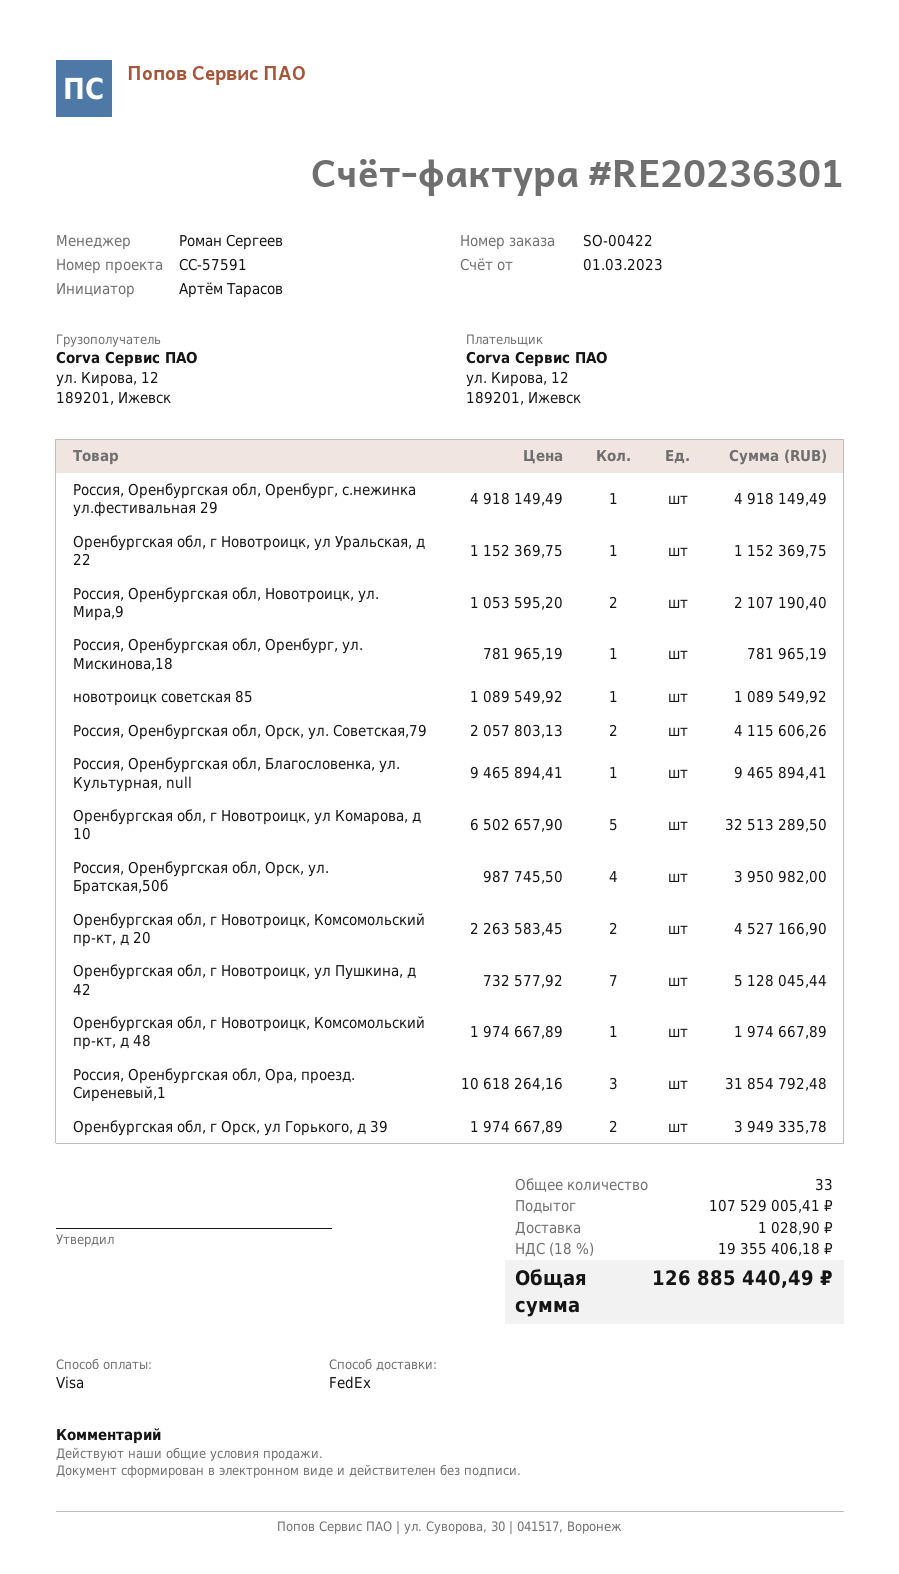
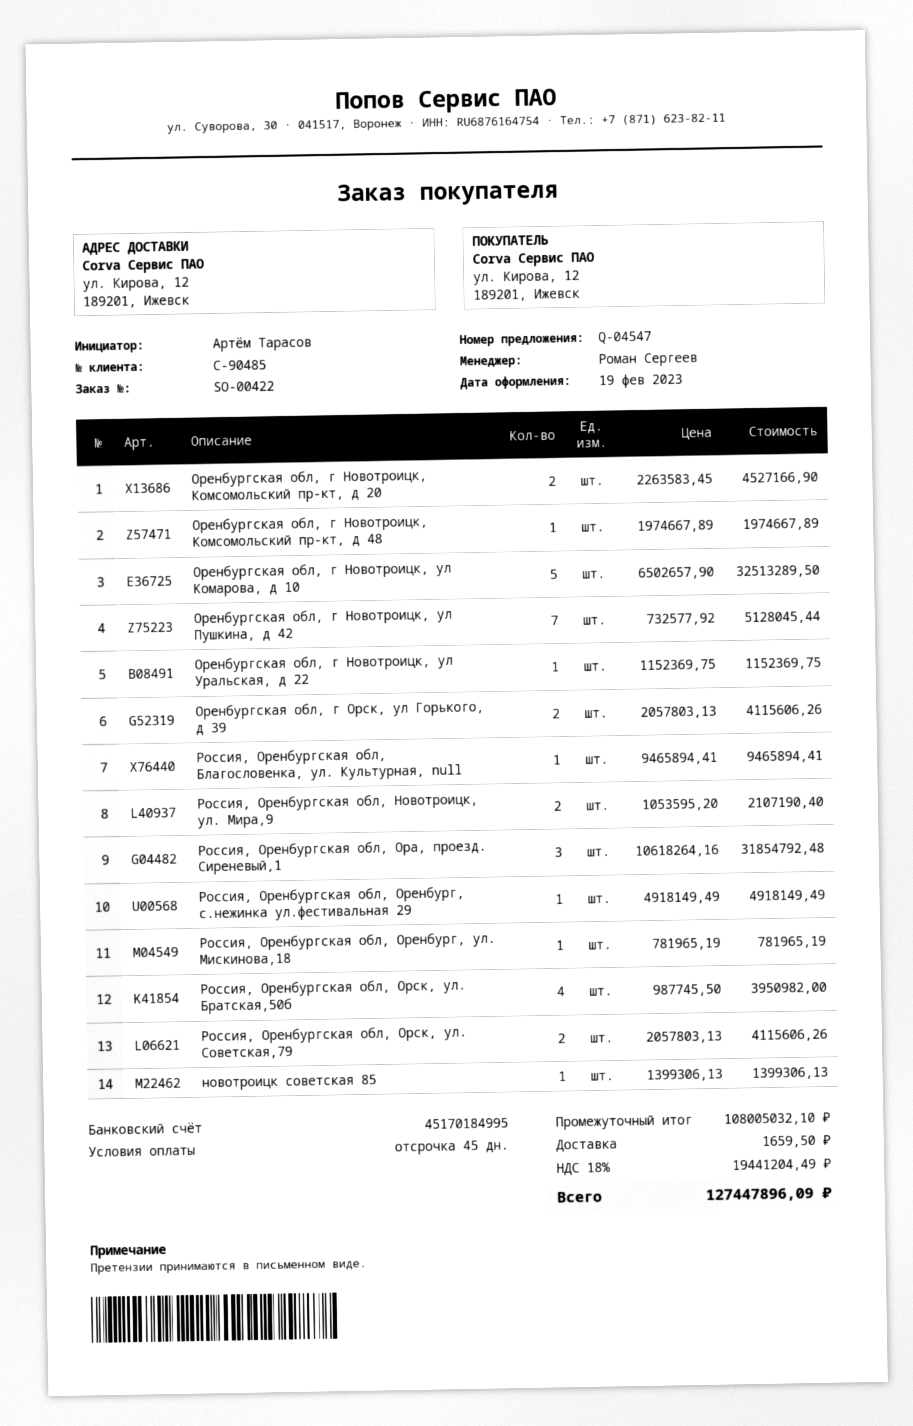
новотроицк советская 85: 1 x 1089549.92 = 1089549.92 -> 1 x 1399306.13 = 1399306.13
Оренбургская обл, г Орск, ул Горького, д 39: 2 x 1974667.89 = 3949335.78 -> 2 x 2057803.13 = 4115606.26
subtotal: 107529005.41 -> 108005032.10
shipping: 1028.90 -> 1659.50
tax: 18% = 19355406.18 -> 18% = 19441204.49
total: 126885440.49 -> 127447896.09

